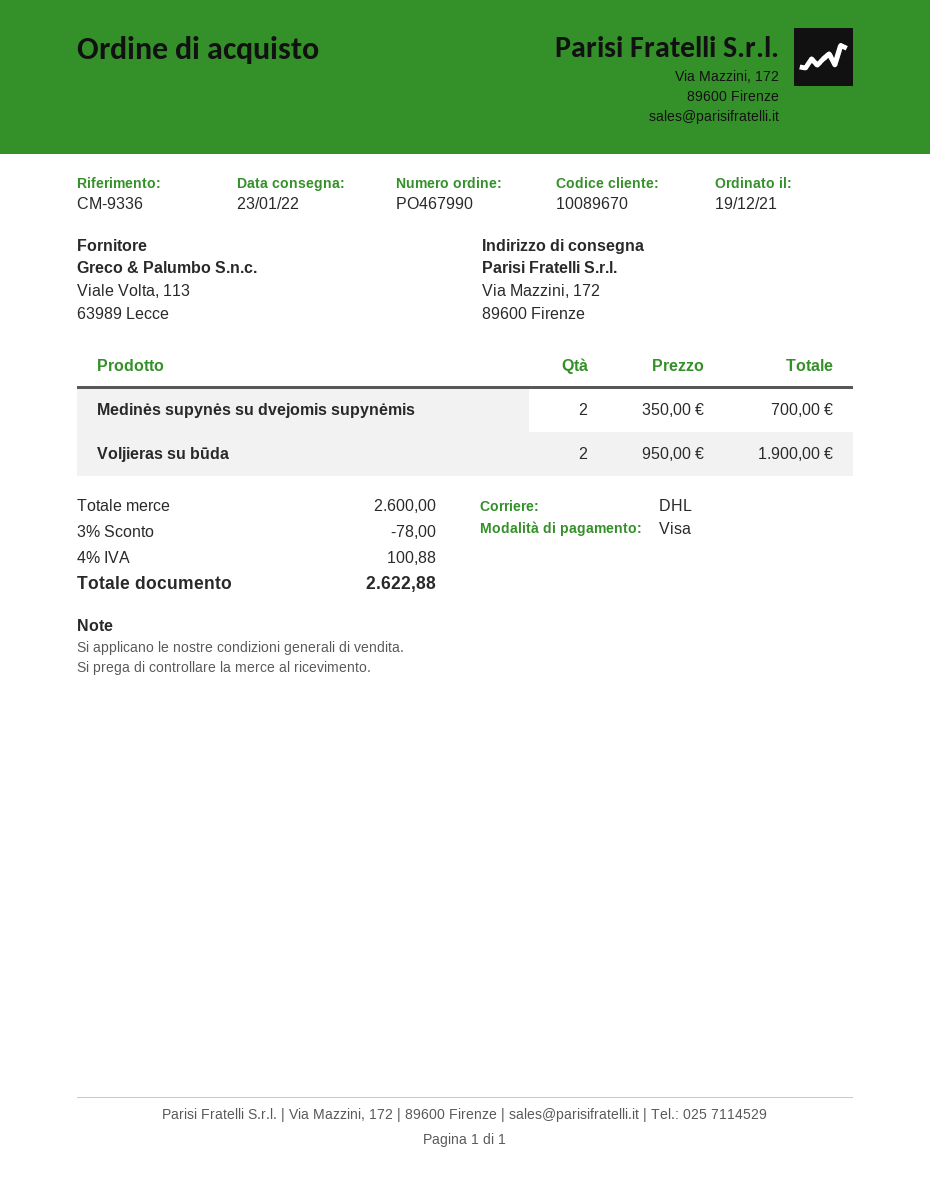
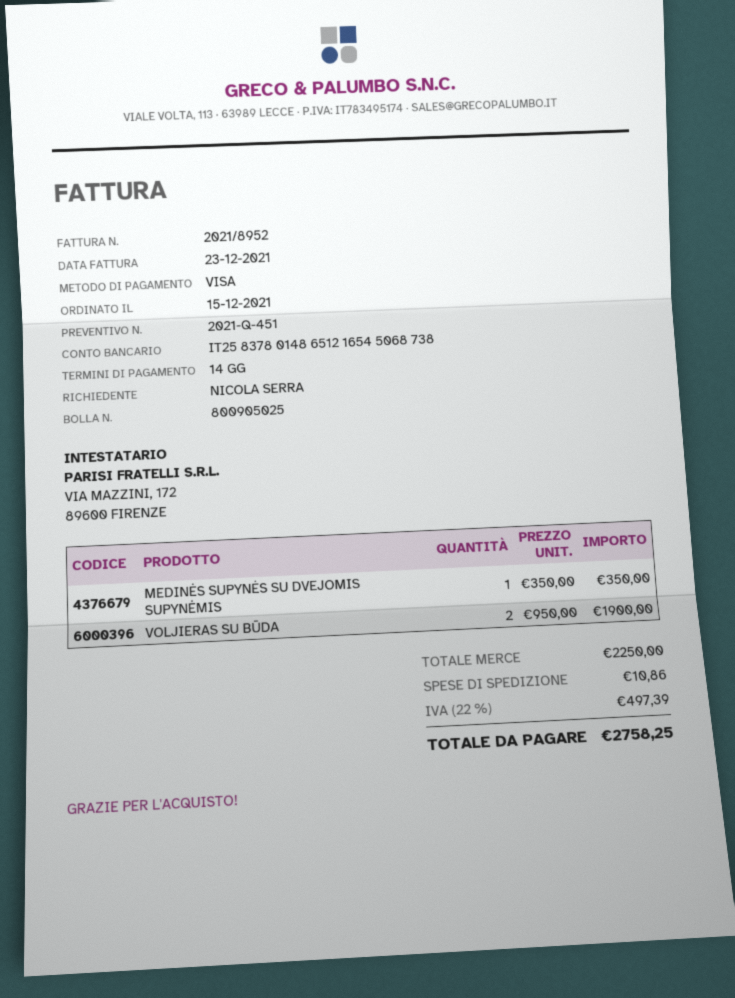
order date: 2021-12-19 -> 2021-12-15
Medinės supynės su dvejomis supynėmis: 2 x 350.00 = 700.00 -> 1 x 350.00 = 350.00
subtotal: 2600.00 -> 2250.00
discount: 3% = 78.00 -> none
shipping: none -> 10.86
tax: 4% = 100.88 -> 22% = 497.39
total: 2622.88 -> 2758.25

